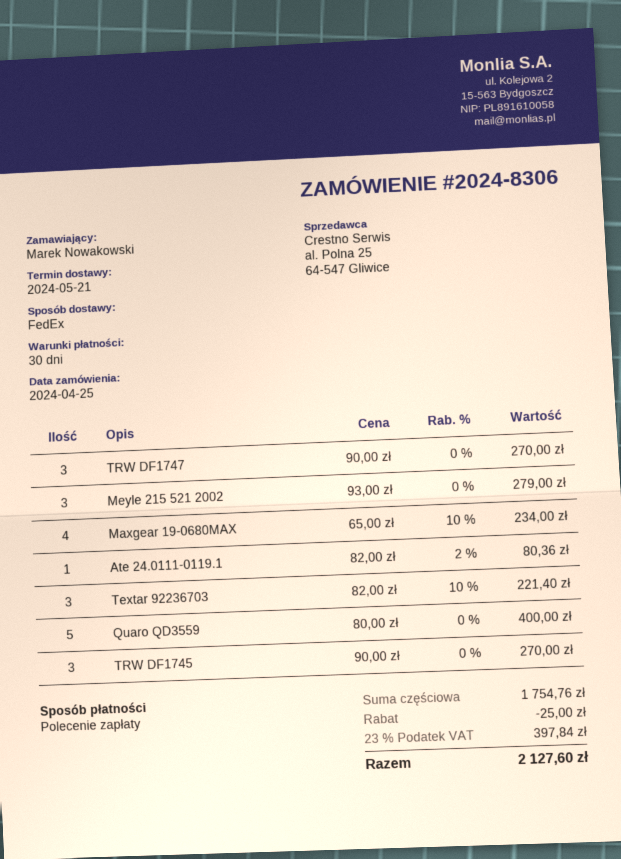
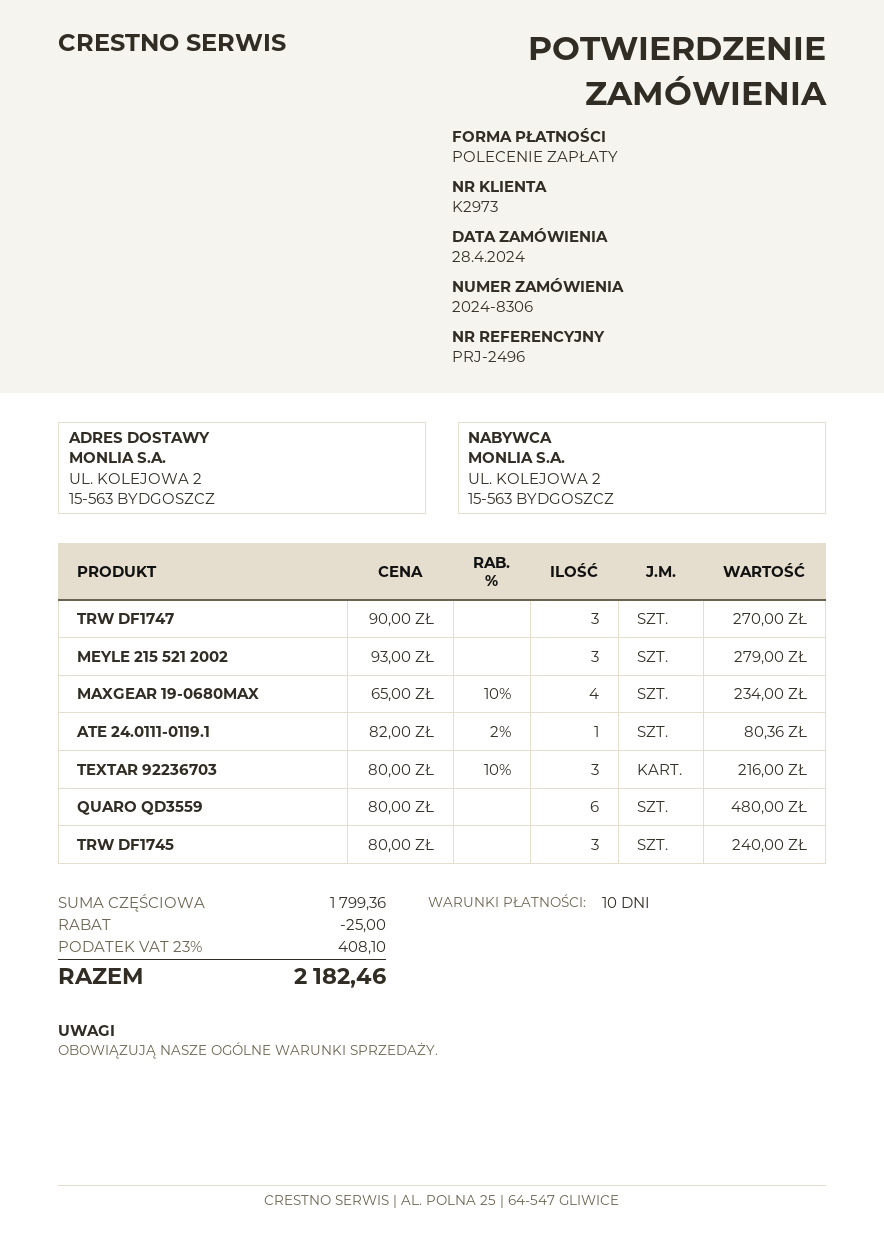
order date: 2024-04-25 -> 2024-04-28
payment terms: 30 days -> 10 days
Textar 92236703: 3 x 82.00 - 10% = 221.40 -> 3 x 80.00 - 10% = 216.00
Quaro QD3559: 5 x 80.00 = 400.00 -> 6 x 80.00 = 480.00
TRW DF1745: 3 x 90.00 = 270.00 -> 3 x 80.00 = 240.00
subtotal: 1754.76 -> 1799.36
tax: 23% = 397.84 -> 23% = 408.10
total: 2127.60 -> 2182.46

